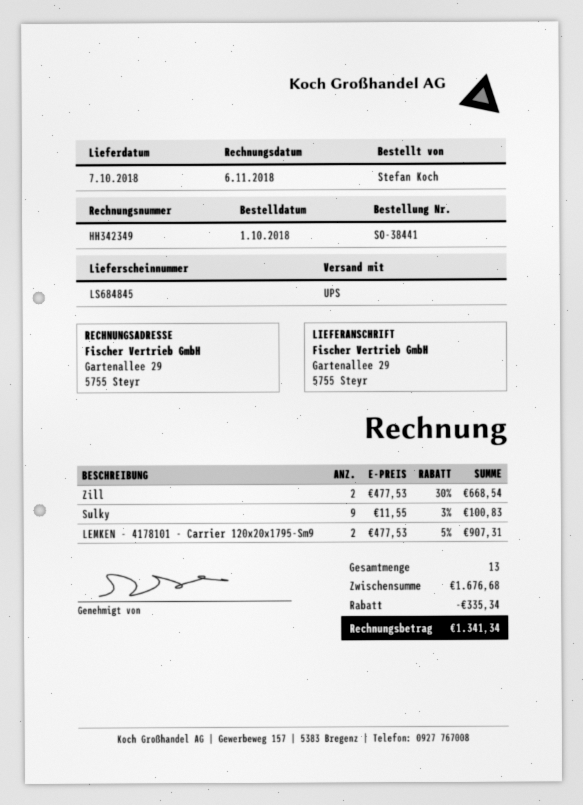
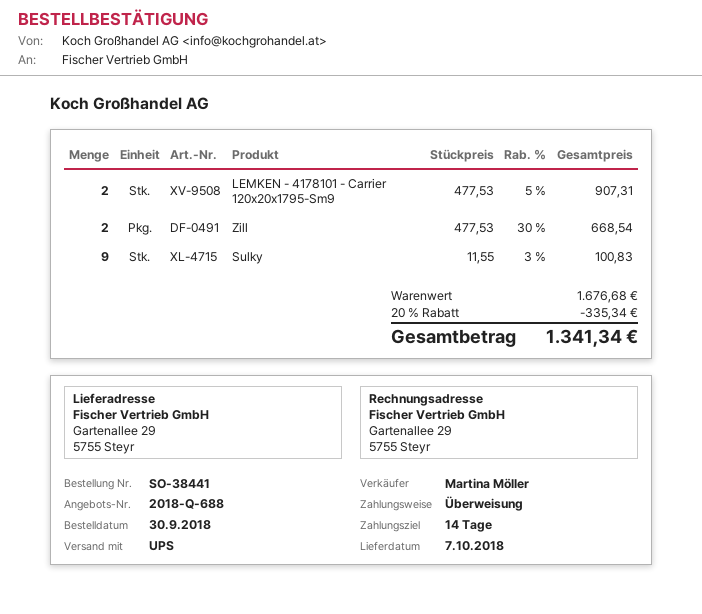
order date: 2018-10-01 -> 2018-09-30

